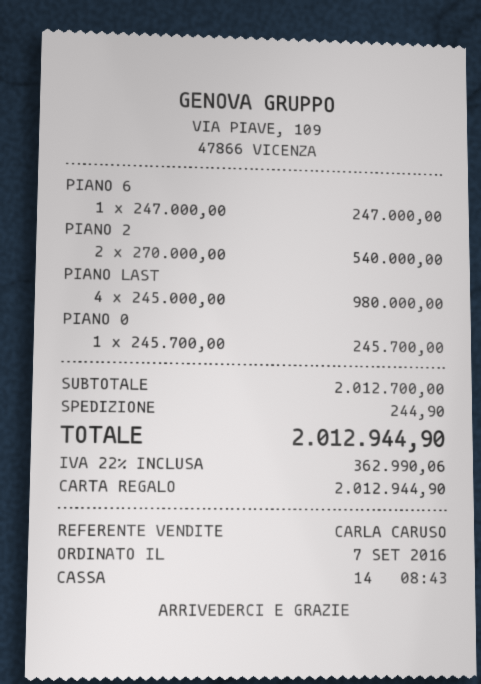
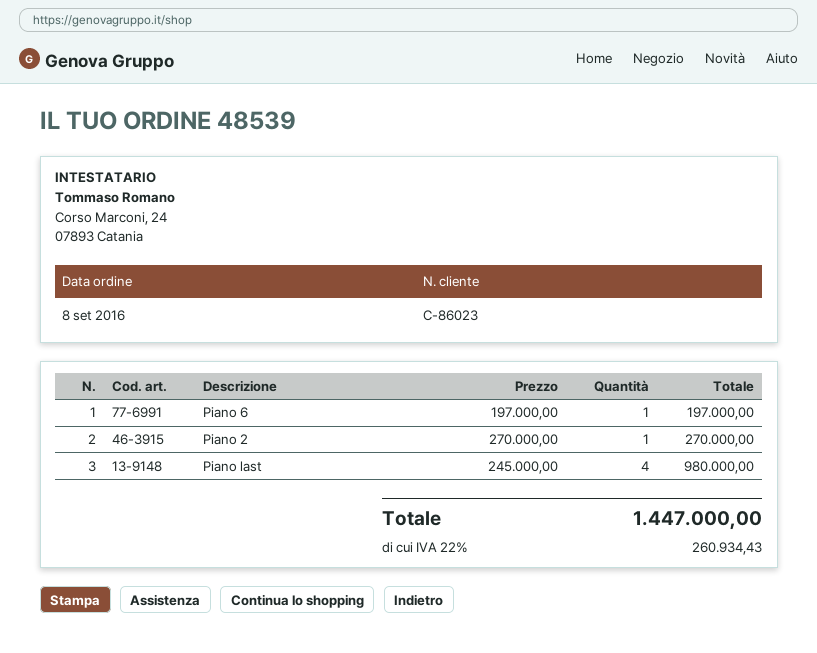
order date: 2016-09-07 -> 2016-09-08
PIANO 6: 1 x 247000.00 = 247000.00 -> 1 x 197000.00 = 197000.00
PIANO 2: 2 x 270000.00 = 540000.00 -> 1 x 270000.00 = 270000.00
PIANO 0: 1 x 245700.00 = 245700.00 -> none
shipping: 244.90 -> none
tax: 22% = 362990.06 -> 22% = 260934.43
total: 2012944.90 -> 1447000.00

